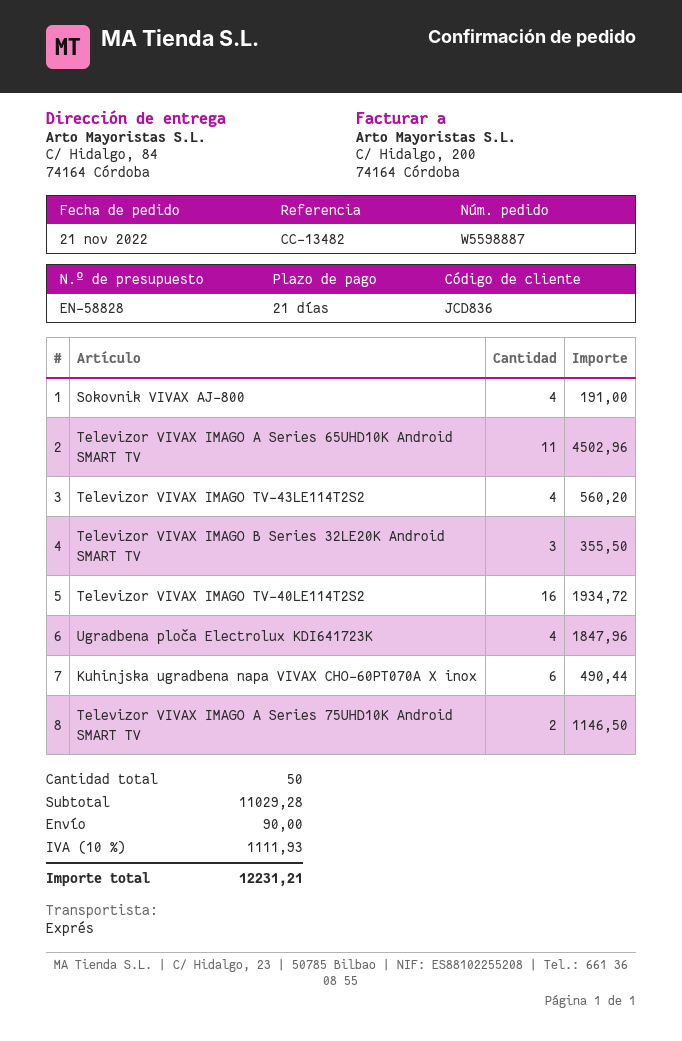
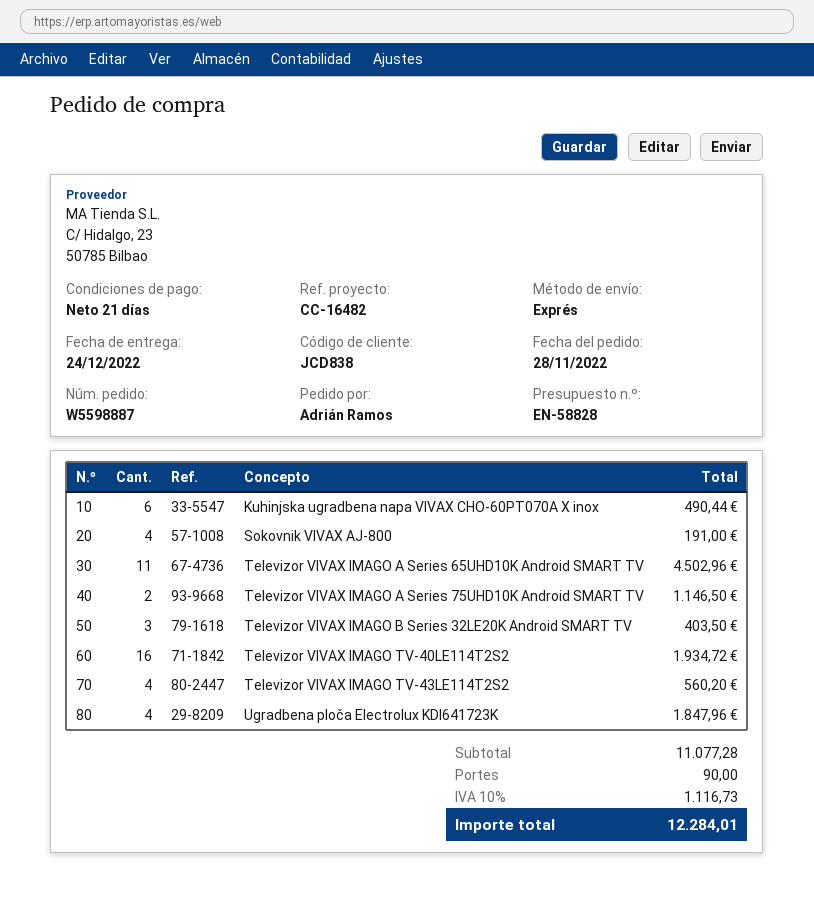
order date: 2022-11-21 -> 2022-11-28
customer number: JCD836 -> JCD838
reference: CC-13482 -> CC-16482
Televizor VIVAX IMAGO B Series 32LE20K Android SMART TV: 3 for 355.50 -> 3 for 403.50
subtotal: 11029.28 -> 11077.28
tax: 10% = 1111.93 -> 10% = 1116.73
total: 12231.21 -> 12284.01

